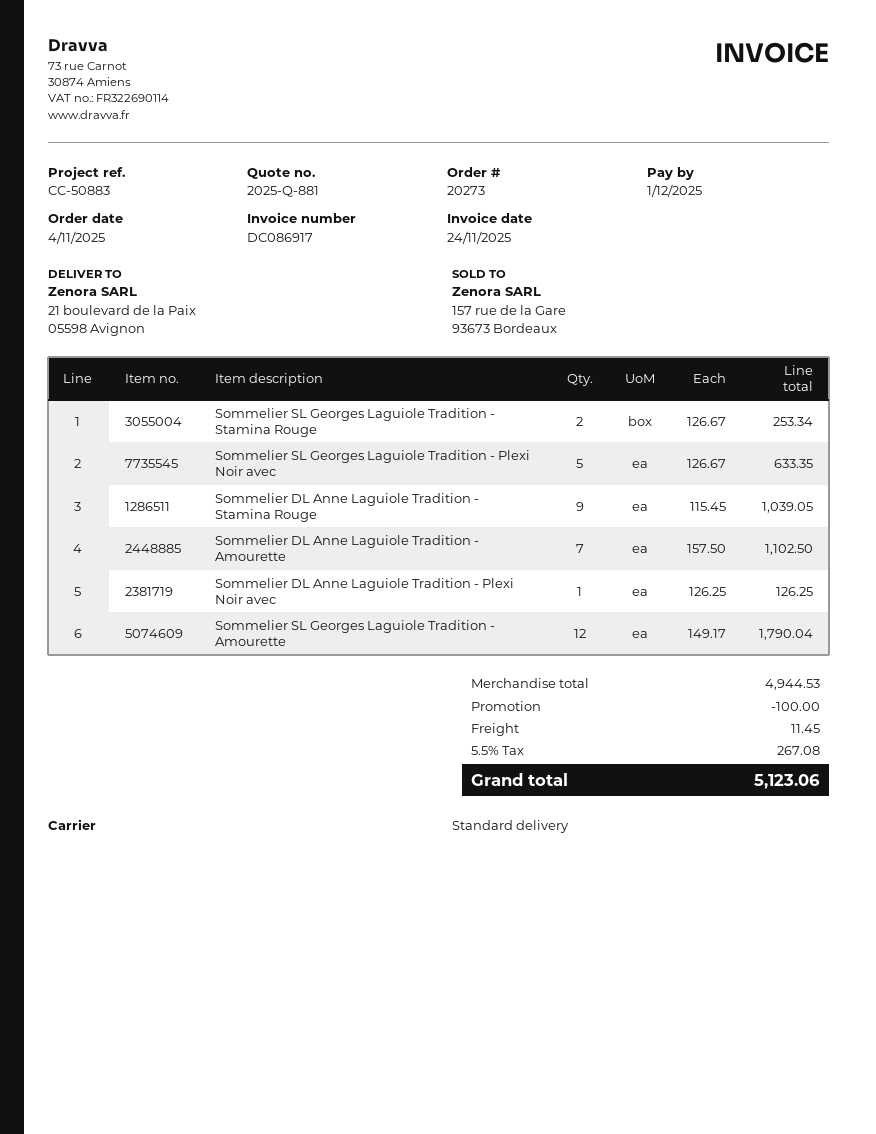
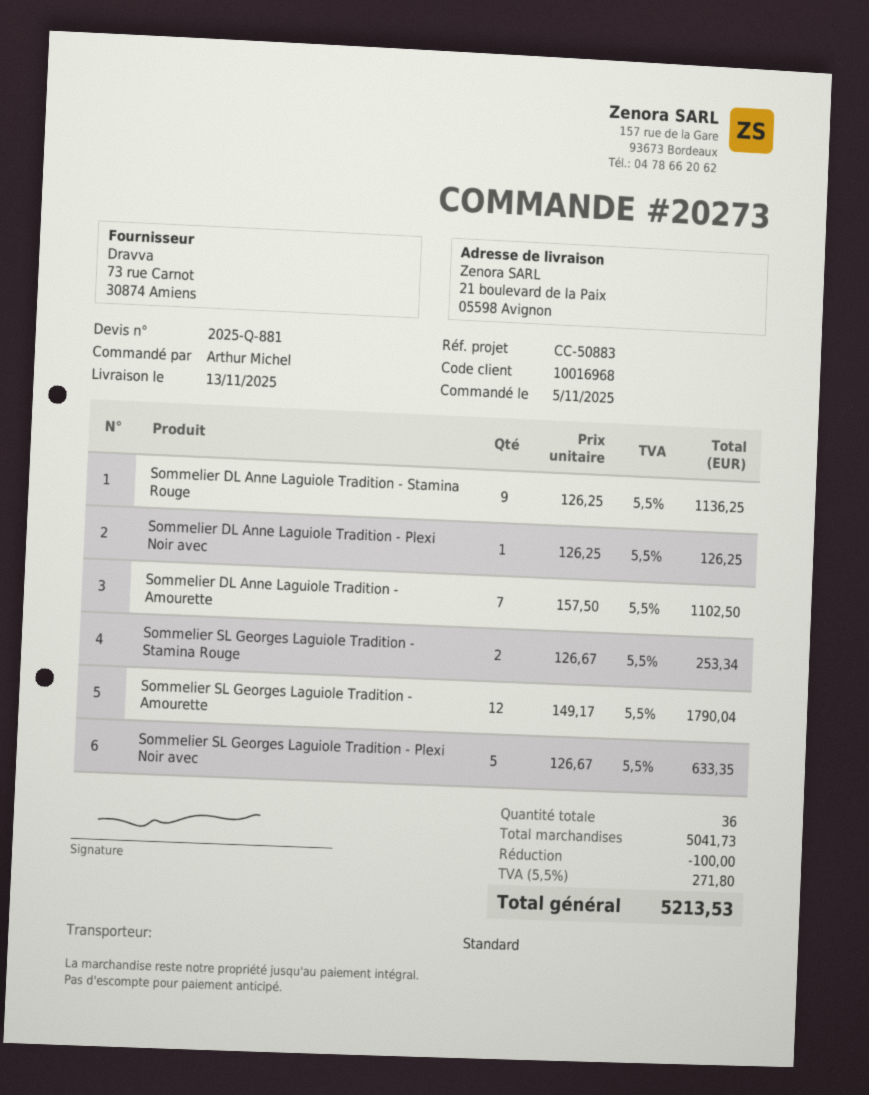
order date: 2025-11-04 -> 2025-11-05
Sommelier DL Anne Laguiole Tradition - Stamina Rouge: 9 x 115.45 = 1039.05 -> 9 x 126.25 = 1136.25
subtotal: 4944.53 -> 5041.73
shipping: 11.45 -> none
tax: 5.5% = 267.08 -> 5.5% = 271.80
total: 5123.06 -> 5213.53

